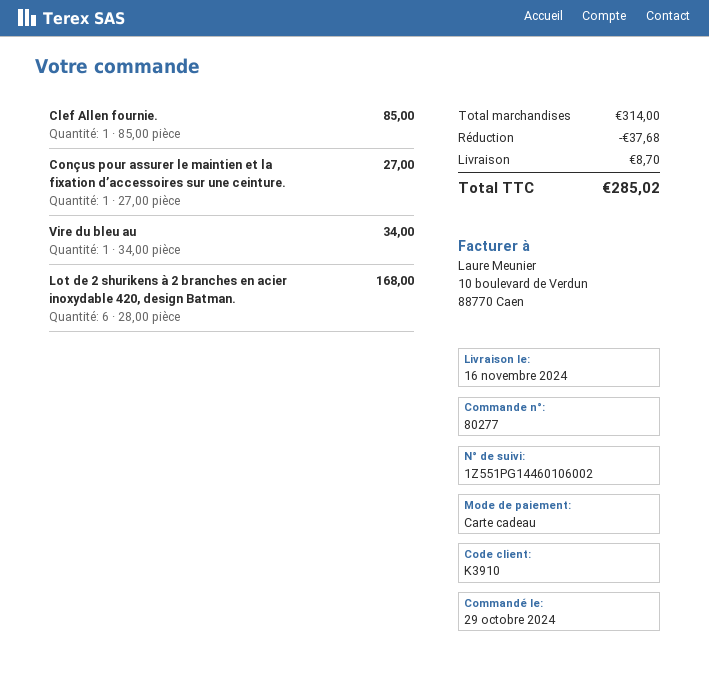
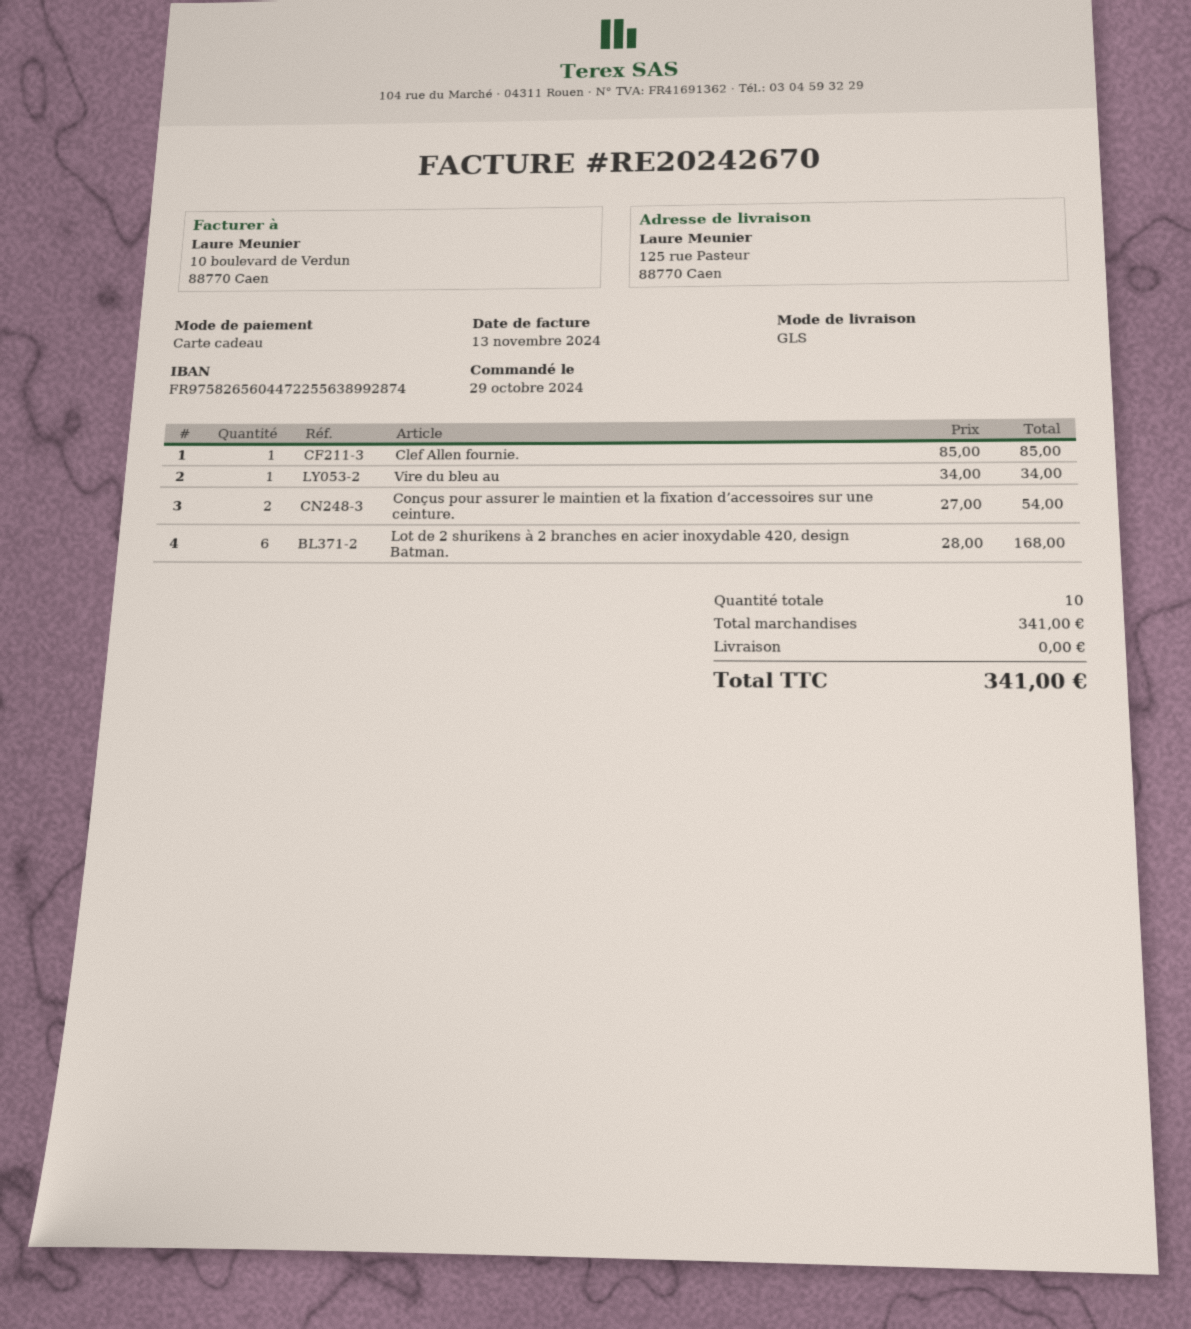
Conçus pour assurer le maintien et la fixation d’accessoires sur une ceinture.: 1 x 27.00 = 27.00 -> 2 x 27.00 = 54.00
subtotal: 314.00 -> 341.00
discount: 37.68 -> none
shipping: 8.70 -> 0.00
total: 285.02 -> 341.00

